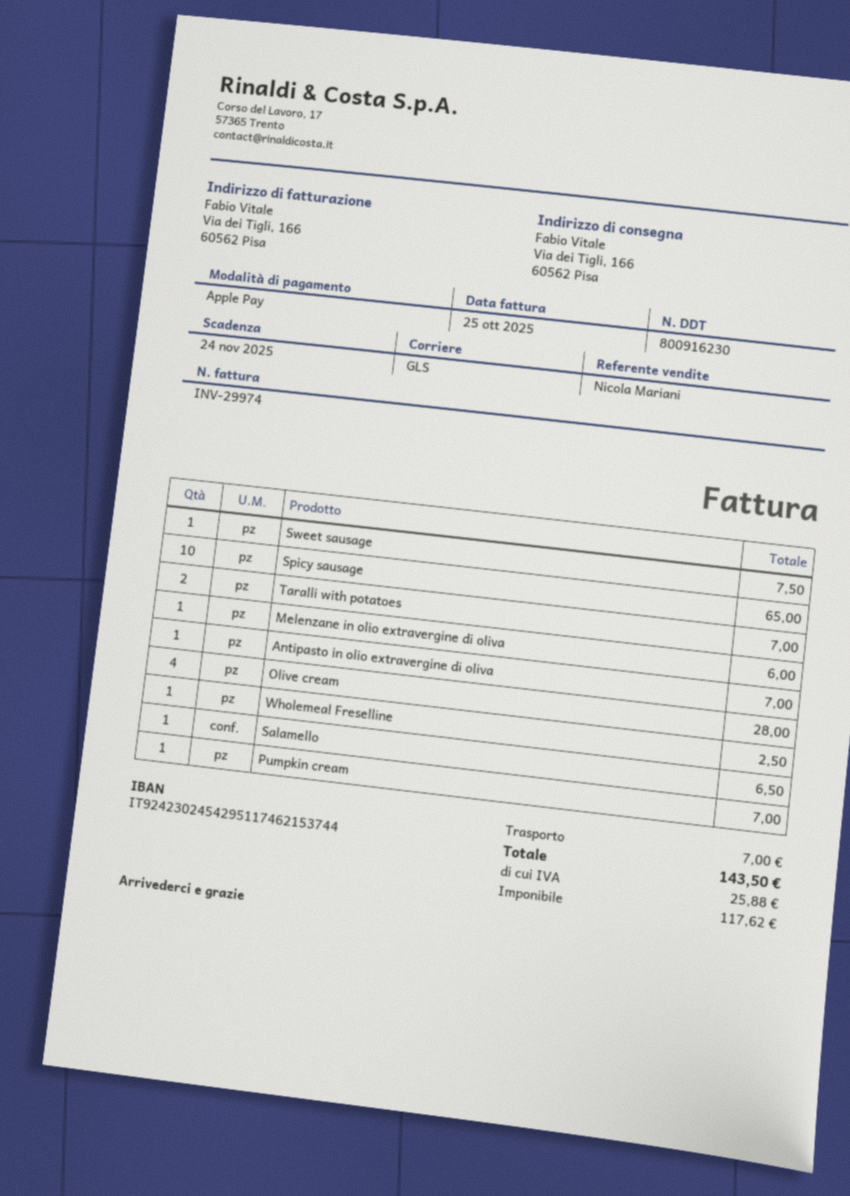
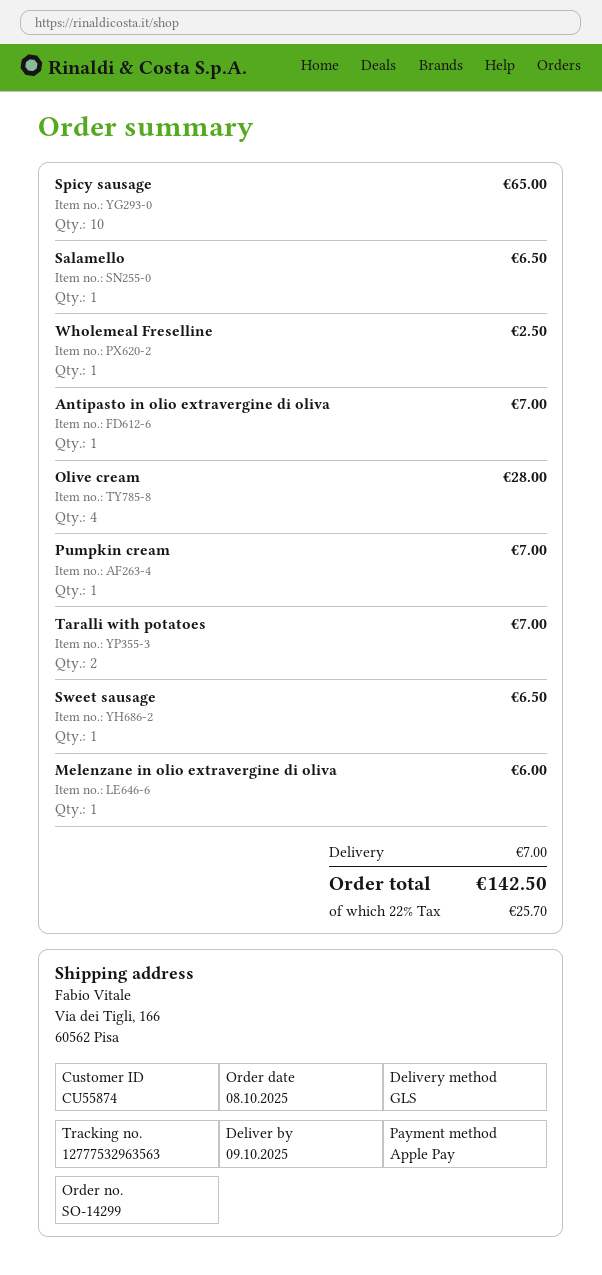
Sweet sausage: 1 for 7.50 -> 1 for 6.50
tax: 25.88 -> 25.70
total: 143.50 -> 142.50

